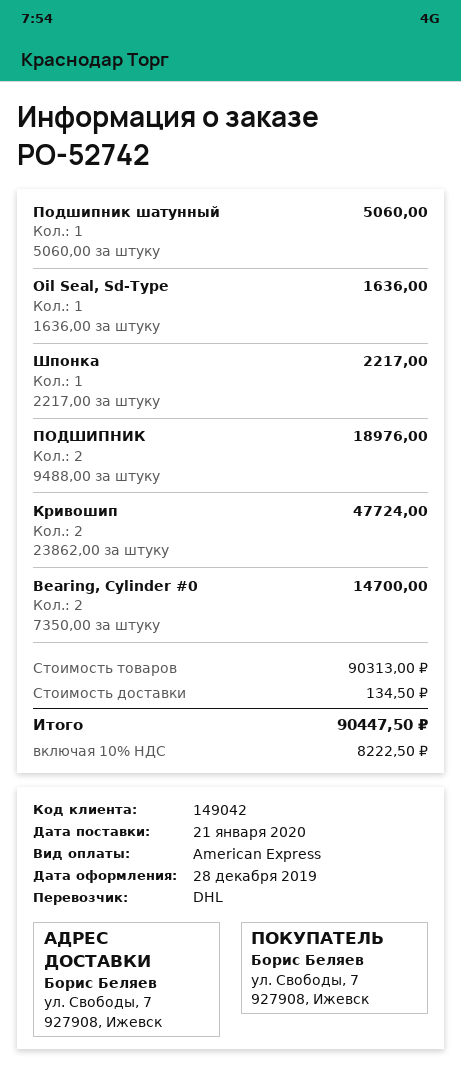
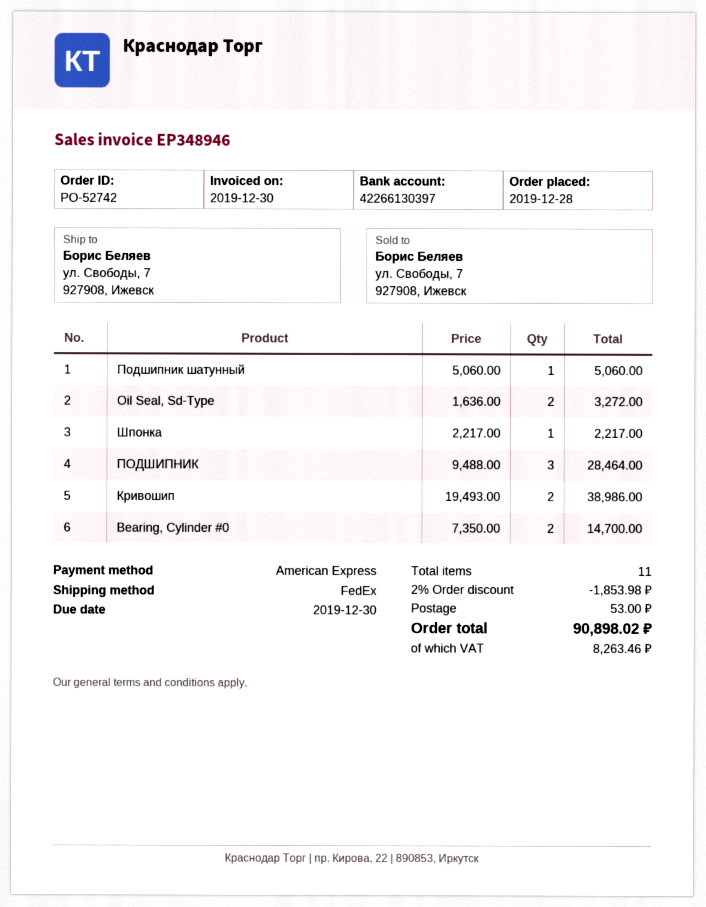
shipping method: DHL -> FedEx
Oil Seal, Sd-Type: 1 x 1636.00 = 1636.00 -> 2 x 1636.00 = 3272.00
ПОДШИПНИК: 2 x 9488.00 = 18976.00 -> 3 x 9488.00 = 28464.00
Кривошип: 2 x 23862.00 = 47724.00 -> 2 x 19493.00 = 38986.00
discount: none -> 2% = 1853.98
shipping: 134.50 -> 53.00
tax: 8222.50 -> 8263.46
total: 90447.50 -> 90898.02

